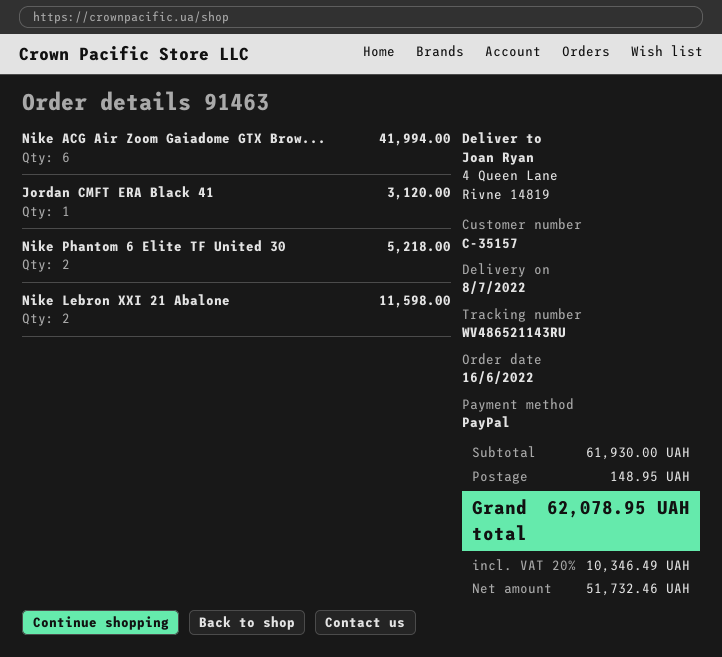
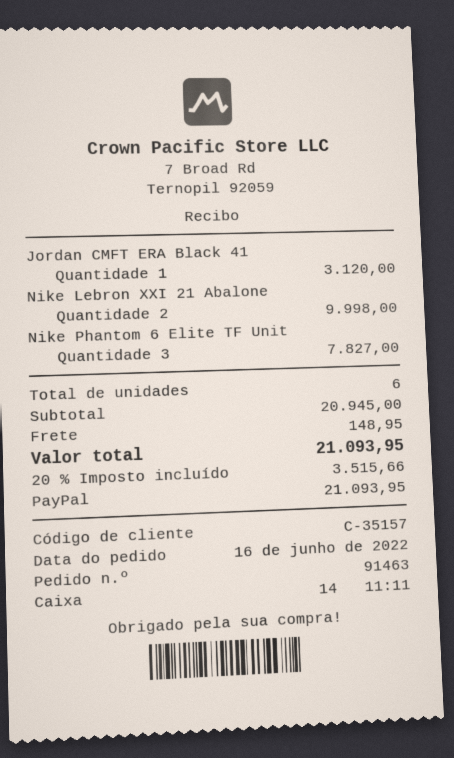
Nike ACG Air Zoom Gaiadome GTX Brow...: 6 for 41994.00 -> none
Nike Phantom 6 Elite TF United 30: 2 for 5218.00 -> 3 for 7827.00
Nike Lebron XXI 21 Abalone: 2 for 11598.00 -> 2 for 9998.00
subtotal: 61930.00 -> 20945.00
tax: 20% = 10346.49 -> 20% = 3515.66
total: 62078.95 -> 21093.95

